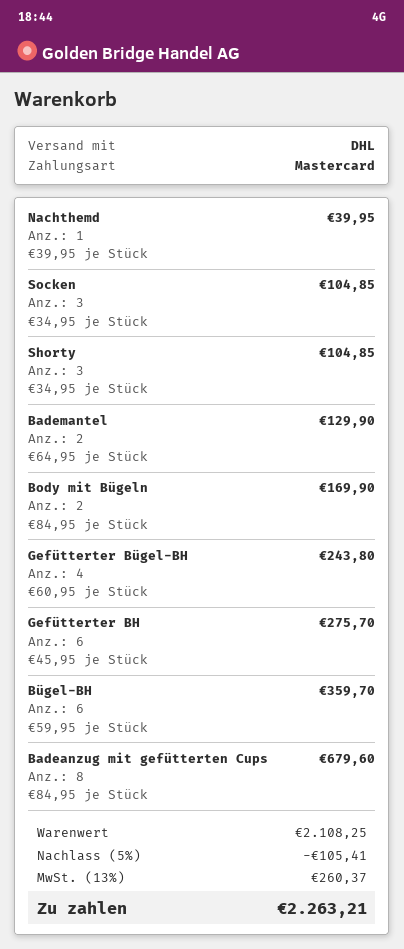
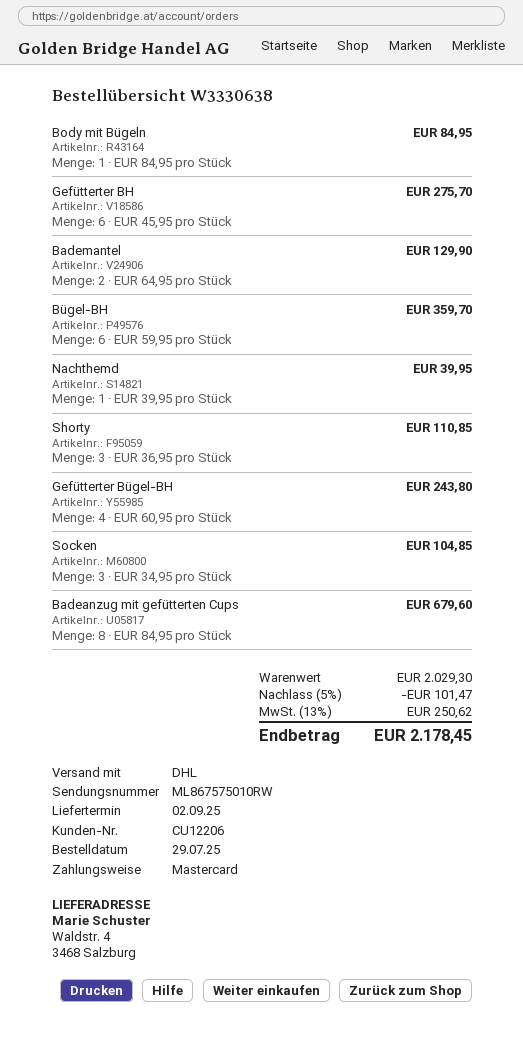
Shorty: 3 x 34.95 = 104.85 -> 3 x 36.95 = 110.85
Body mit Bügeln: 2 x 84.95 = 169.90 -> 1 x 84.95 = 84.95
subtotal: 2108.25 -> 2029.30
discount: 5% = 105.41 -> 5% = 101.47
tax: 13% = 260.37 -> 13% = 250.62
total: 2263.21 -> 2178.45

